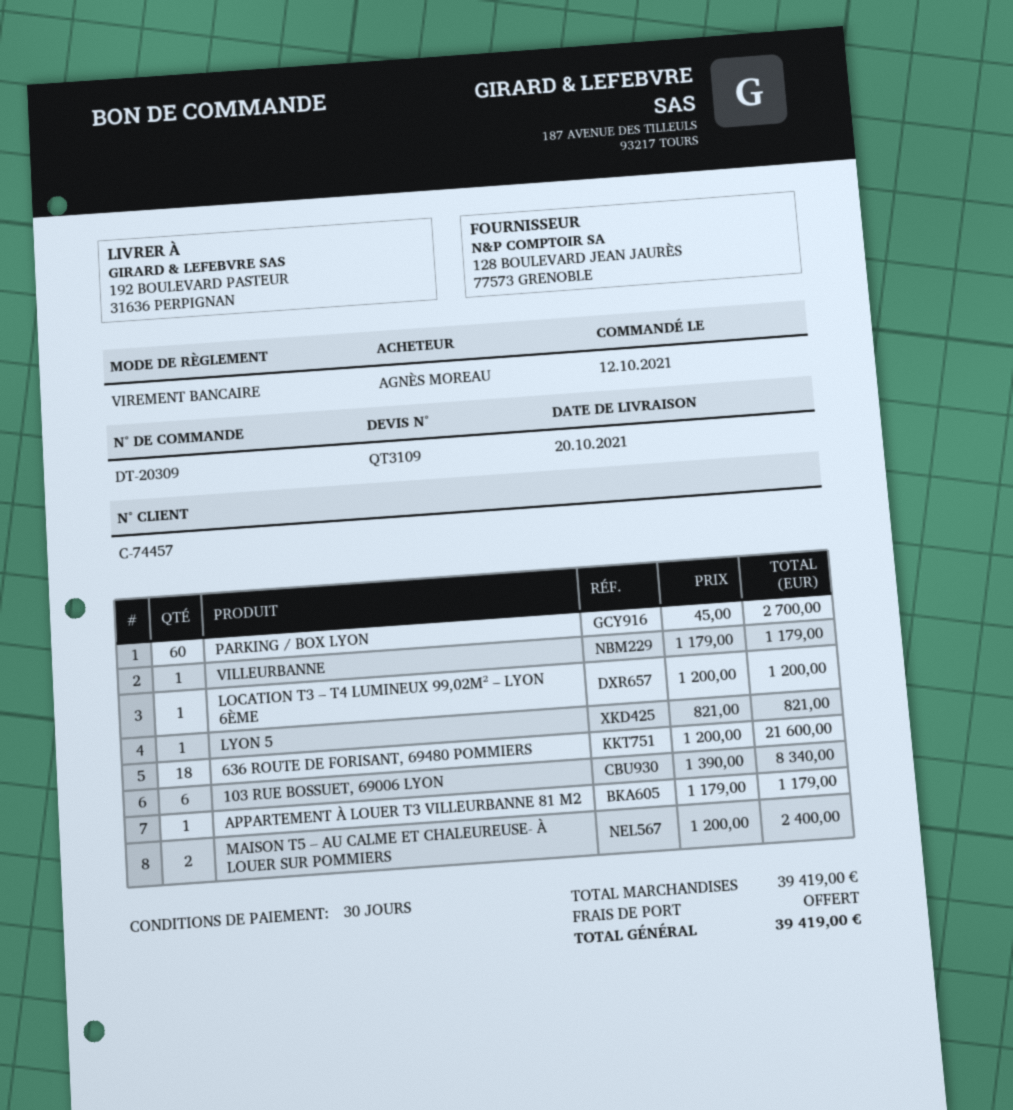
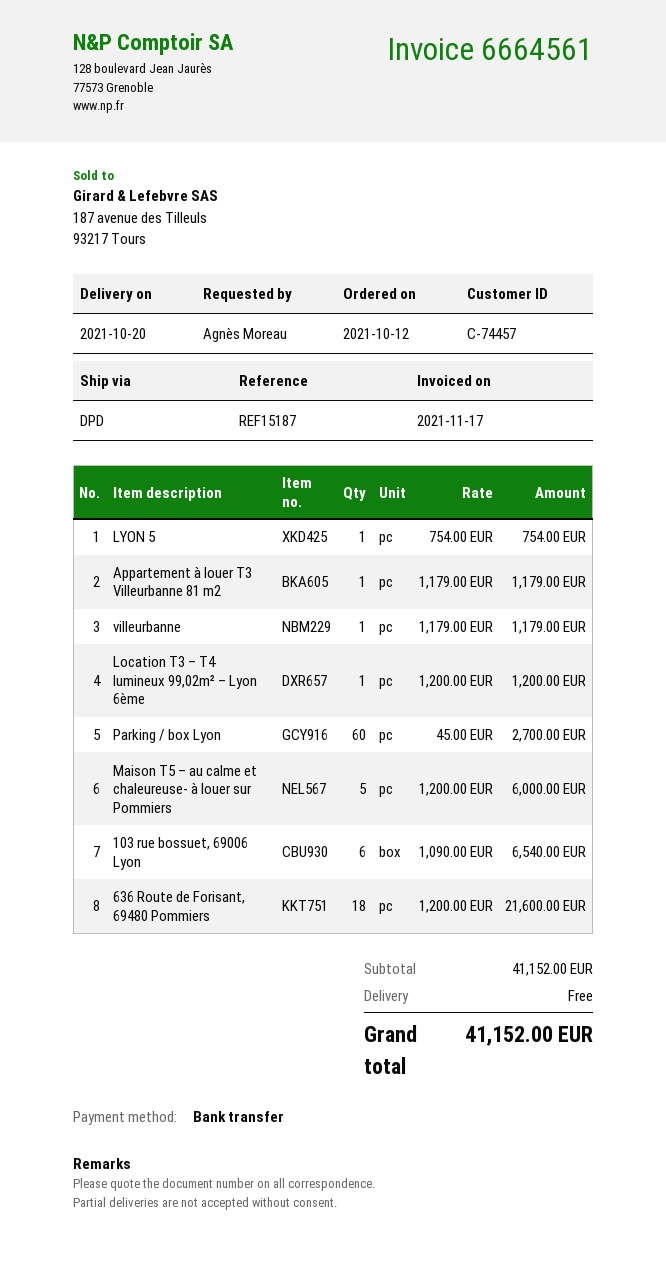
LYON 5: 1 x 821.00 = 821.00 -> 1 x 754.00 = 754.00
103 RUE BOSSUET, 69006 LYON: 6 x 1390.00 = 8340.00 -> 6 x 1090.00 = 6540.00
MAISON T5 – AU CALME ET CHALEUREUSE- À LOUER SUR POMMIERS: 2 x 1200.00 = 2400.00 -> 5 x 1200.00 = 6000.00
subtotal: 39419.00 -> 41152.00
total: 39419.00 -> 41152.00

